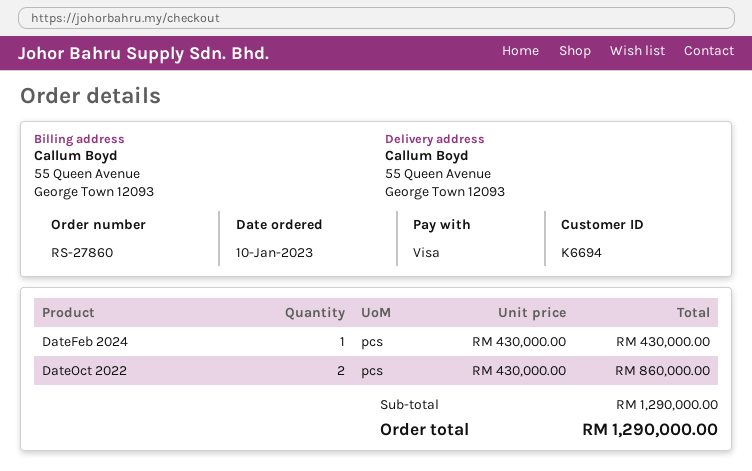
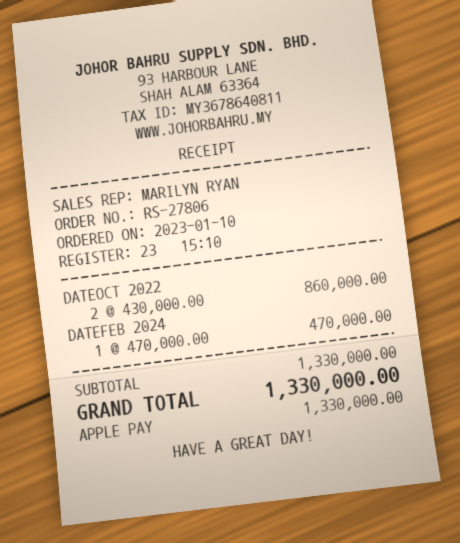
order number: RS-27860 -> RS-27806
payment method: Visa -> Apple Pay
DateFeb 2024: 1 x 430000.00 = 430000.00 -> 1 x 470000.00 = 470000.00
subtotal: 1290000.00 -> 1330000.00
total: 1290000.00 -> 1330000.00

